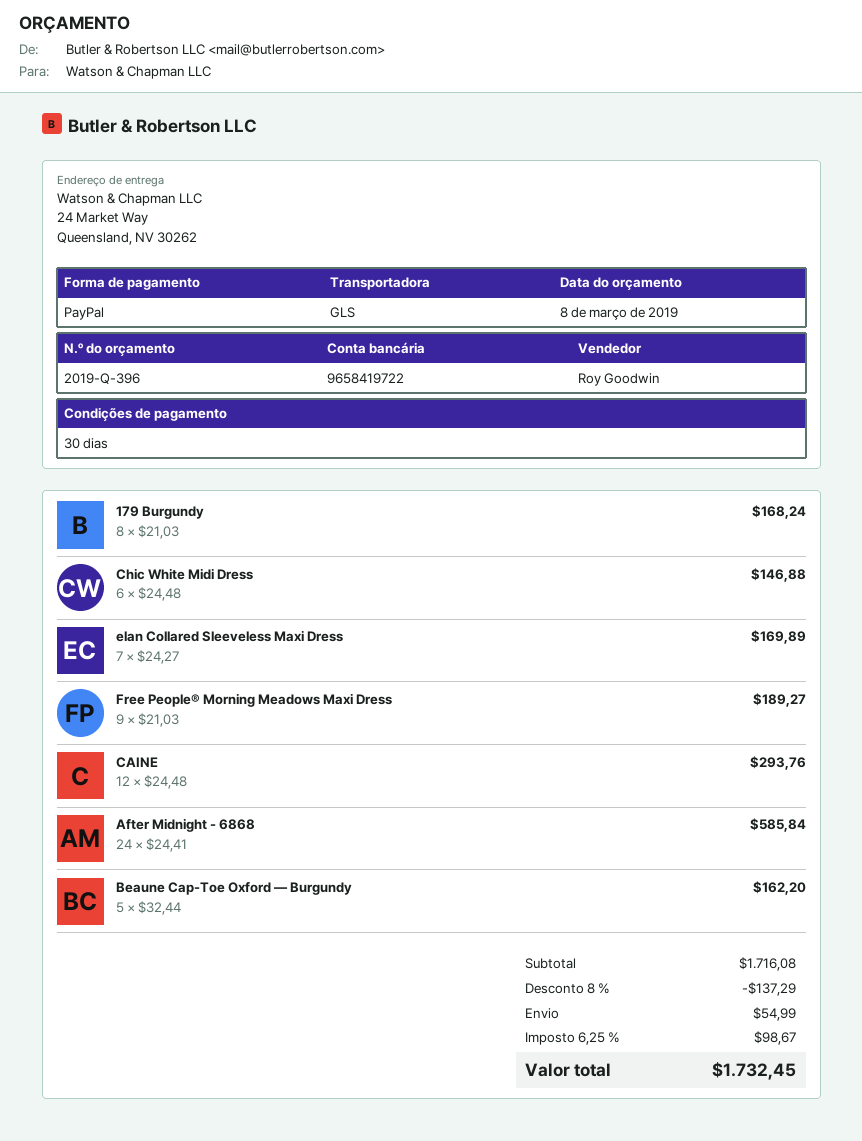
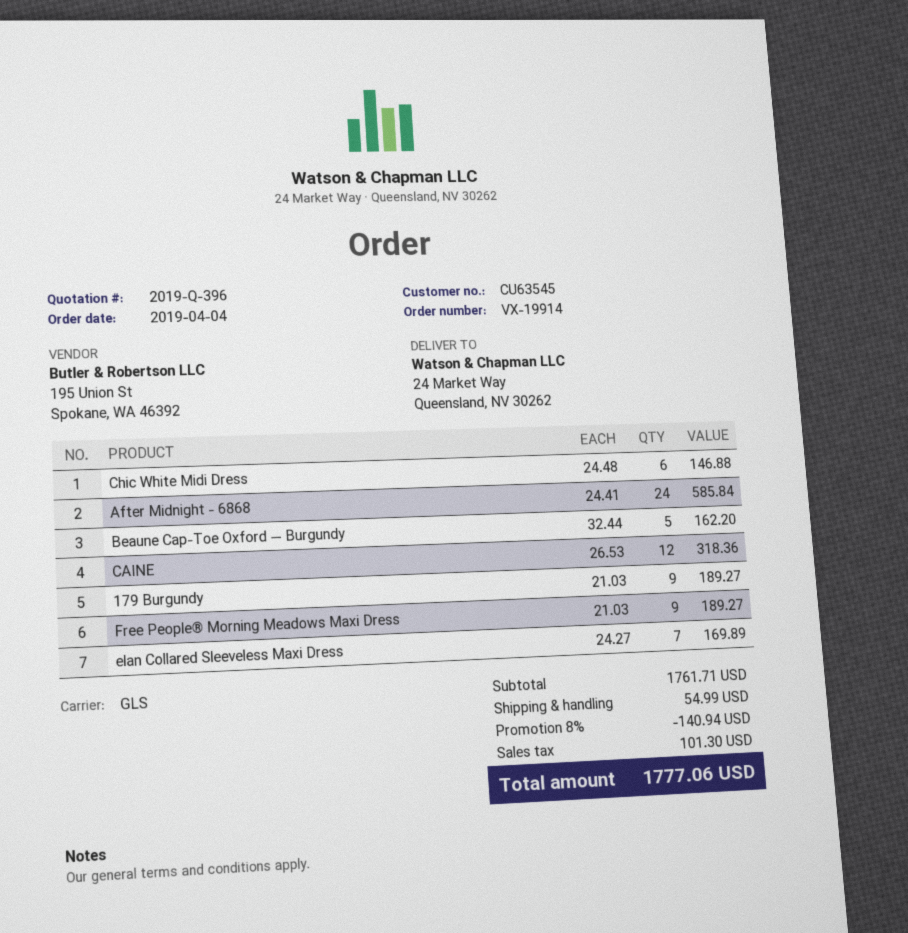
179 Burgundy: 8 x 21.03 = 168.24 -> 9 x 21.03 = 189.27
CAINE: 12 x 24.48 = 293.76 -> 12 x 26.53 = 318.36
subtotal: 1716.08 -> 1761.71
discount: 8% = 137.29 -> 8% = 140.94
tax: 98.67 -> 101.30
total: 1732.45 -> 1777.06

